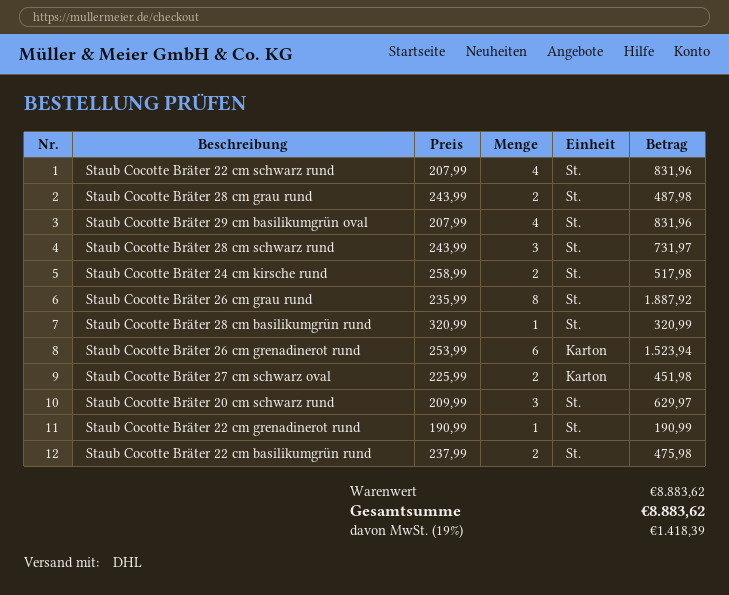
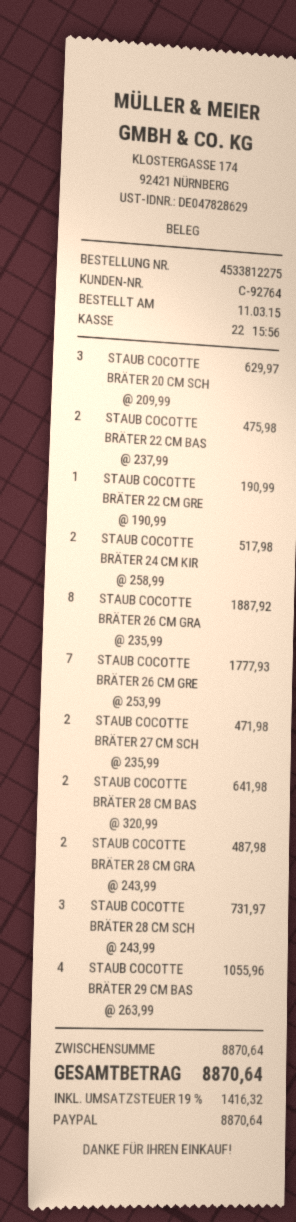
Staub Cocotte Bräter 22 cm schwarz rund: 4 x 207.99 = 831.96 -> none
Staub Cocotte Bräter 29 cm basilikumgrün oval: 4 x 207.99 = 831.96 -> 4 x 263.99 = 1055.96
Staub Cocotte Bräter 28 cm basilikumgrün rund: 1 x 320.99 = 320.99 -> 2 x 320.99 = 641.98
Staub Cocotte Bräter 26 cm grenadinerot rund: 6 x 253.99 = 1523.94 -> 7 x 253.99 = 1777.93
Staub Cocotte Bräter 27 cm schwarz oval: 2 x 225.99 = 451.98 -> 2 x 235.99 = 471.98
subtotal: 8883.62 -> 8870.64
tax: 19% = 1418.39 -> 19% = 1416.32
total: 8883.62 -> 8870.64

